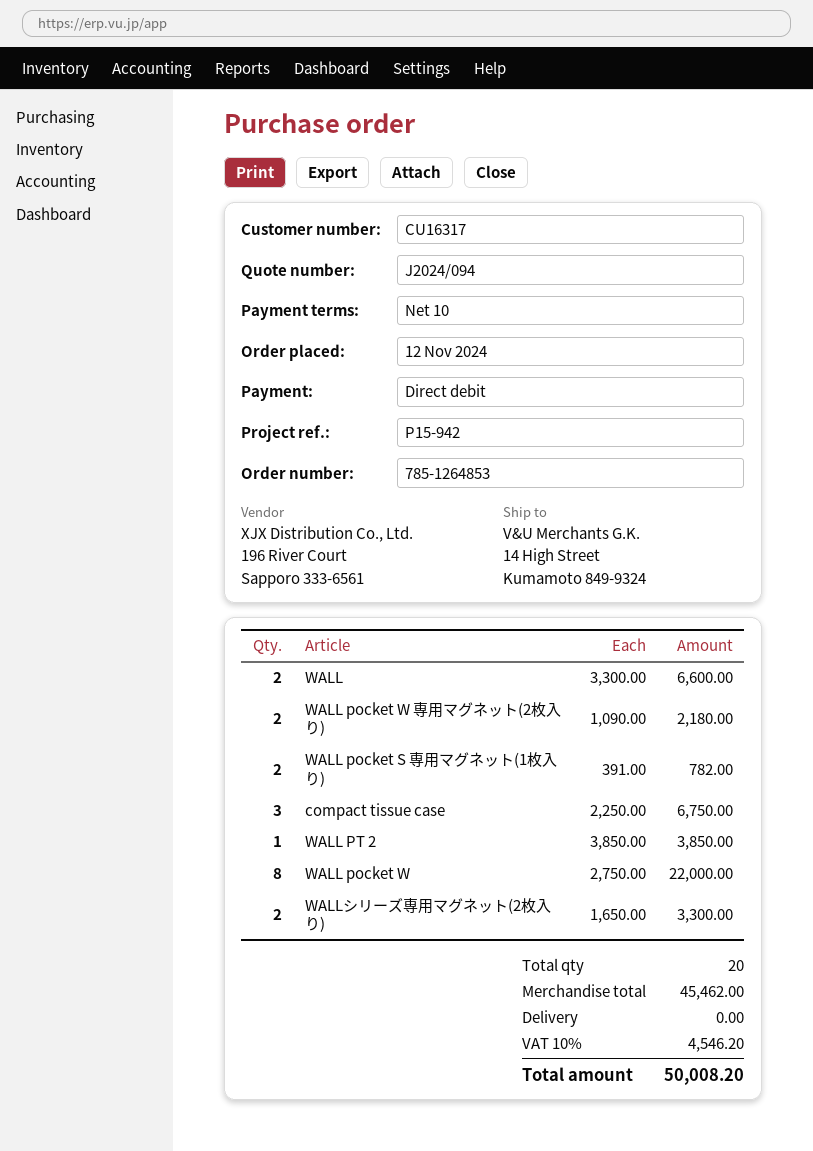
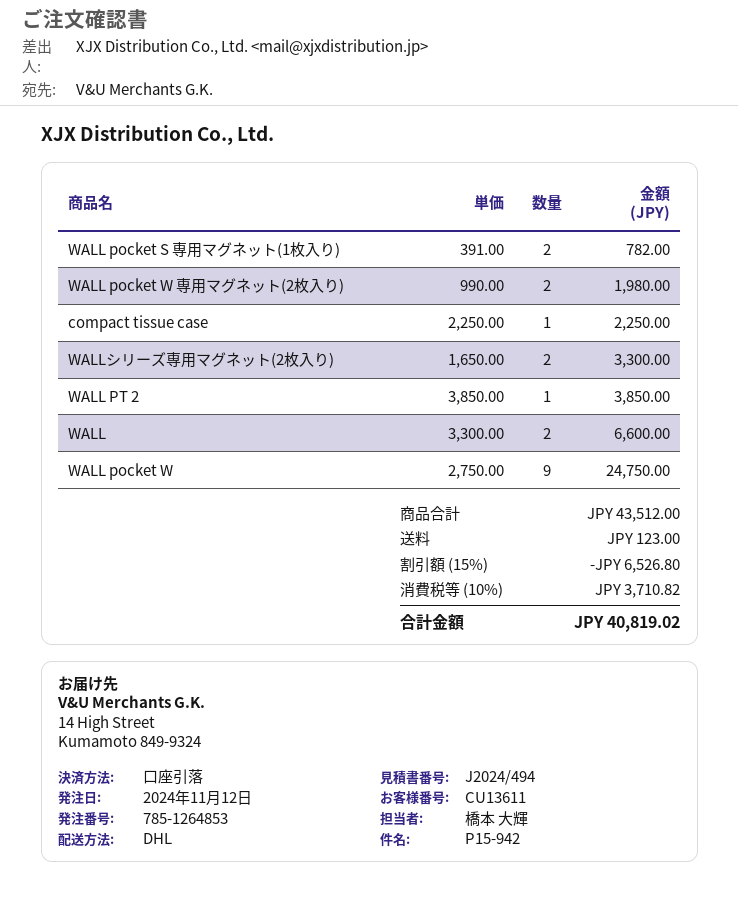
quote number: J2024/094 -> J2024/494
customer number: CU16317 -> CU13611
WALL pocket W 専用マグネット(2枚入り): 2 x 1090.00 = 2180.00 -> 2 x 990.00 = 1980.00
compact tissue case: 3 x 2250.00 = 6750.00 -> 1 x 2250.00 = 2250.00
WALL pocket W: 8 x 2750.00 = 22000.00 -> 9 x 2750.00 = 24750.00
subtotal: 45462.00 -> 43512.00
discount: none -> 15% = 6526.80
shipping: 0.00 -> 123.00
tax: 10% = 4546.20 -> 10% = 3710.82
total: 50008.20 -> 40819.02

